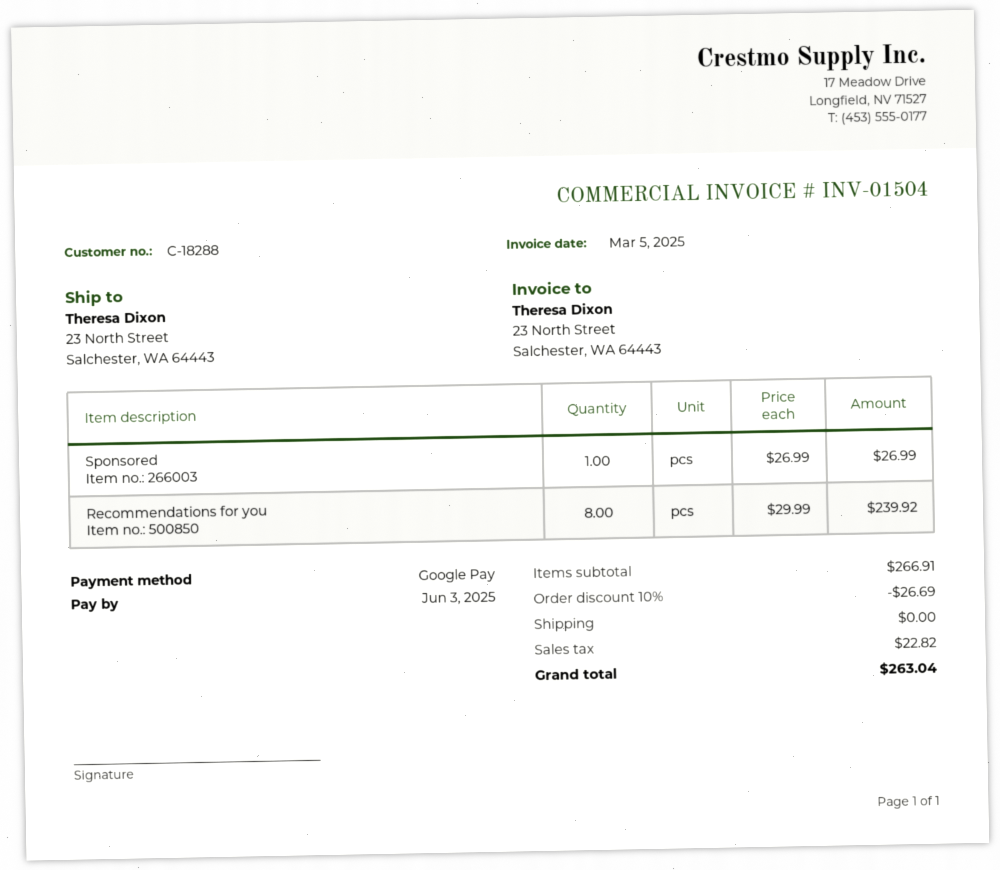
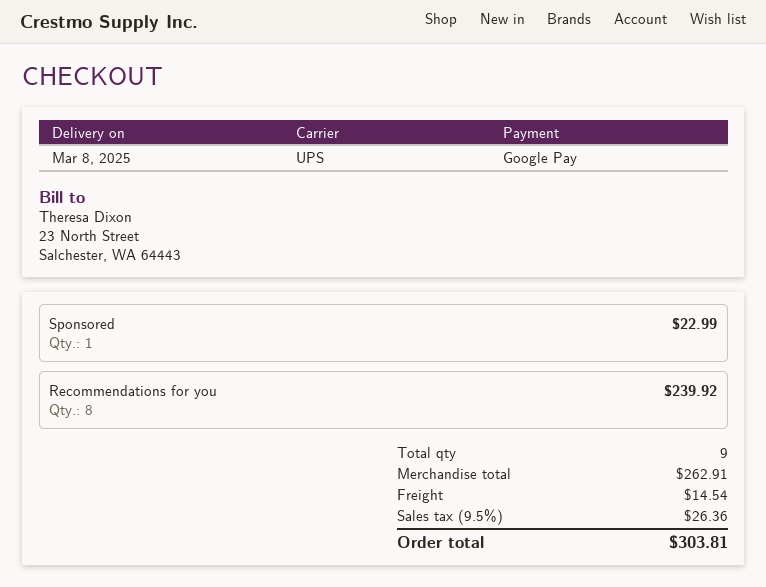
Sponsored: 1 for 26.99 -> 1 for 22.99
subtotal: 266.91 -> 262.91
discount: 10% = 26.69 -> none
shipping: 0.00 -> 14.54
tax: 22.82 -> 26.36
total: 263.04 -> 303.81

